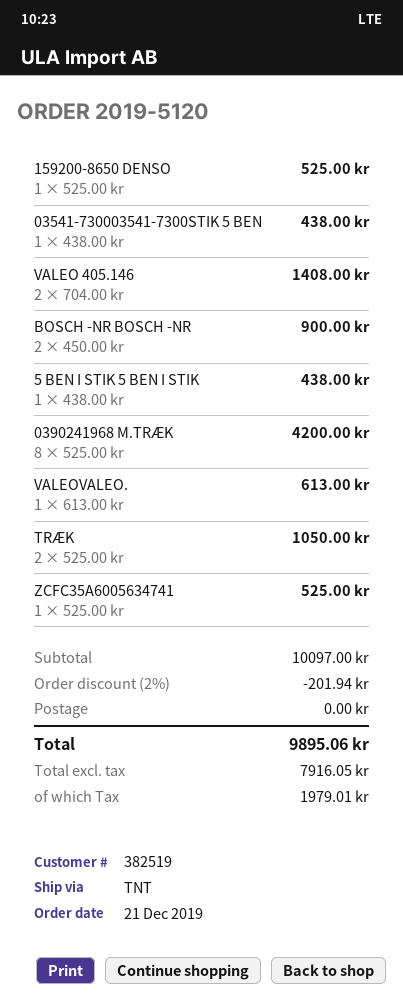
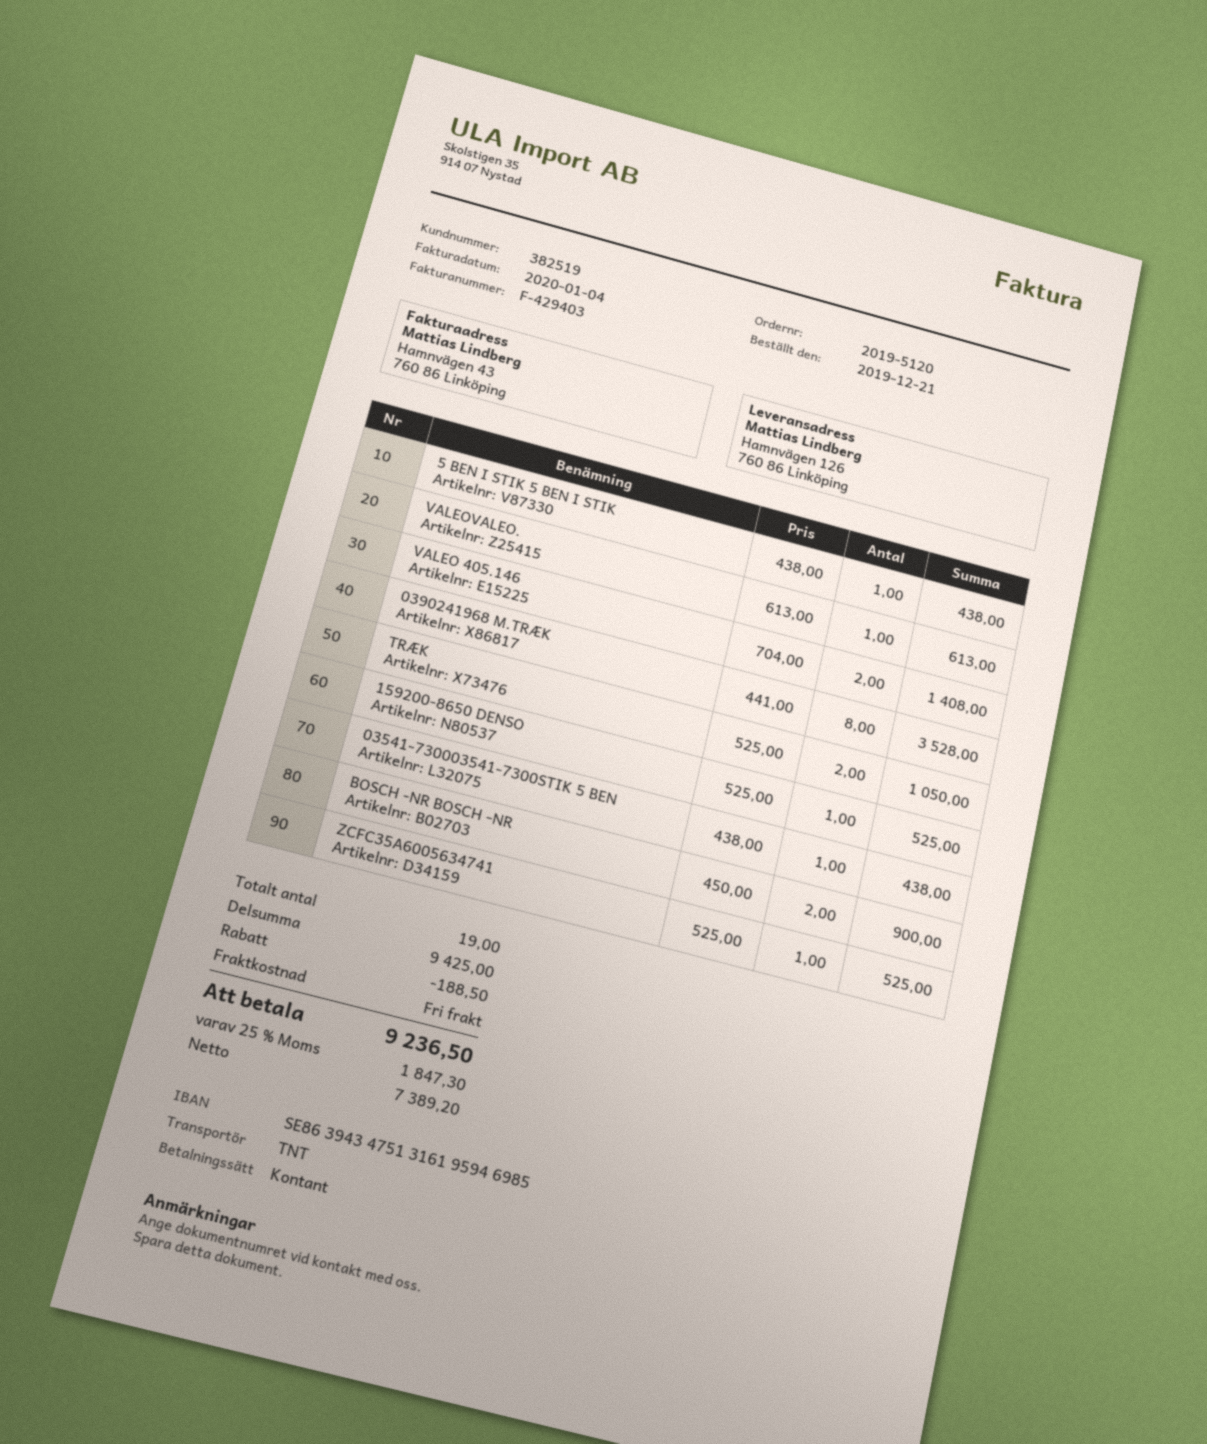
0390241968 M.TRÆK: 8 x 525.00 = 4200.00 -> 8 x 441.00 = 3528.00
subtotal: 10097.00 -> 9425.00
discount: 201.94 -> 188.50
net: 7916.05 -> 7389.20
tax: 1979.01 -> 1847.30
total: 9895.06 -> 9236.50

